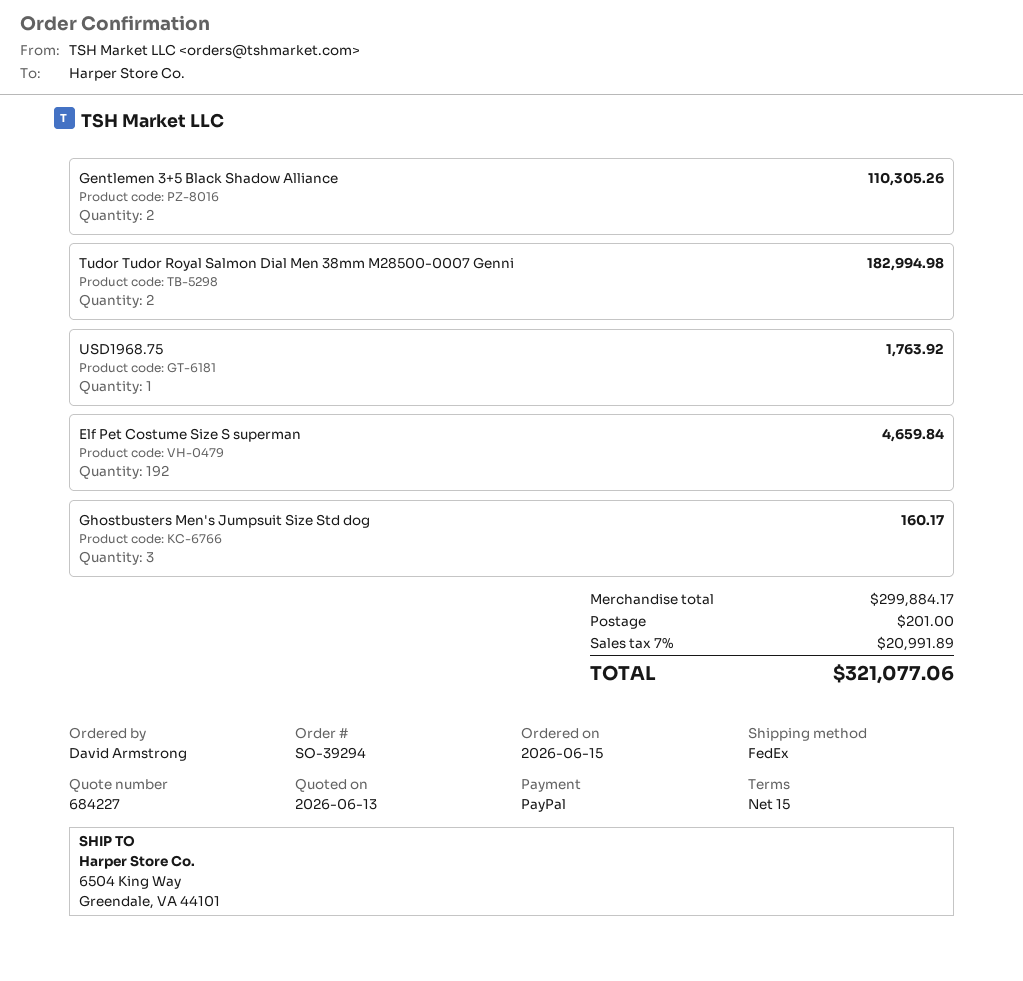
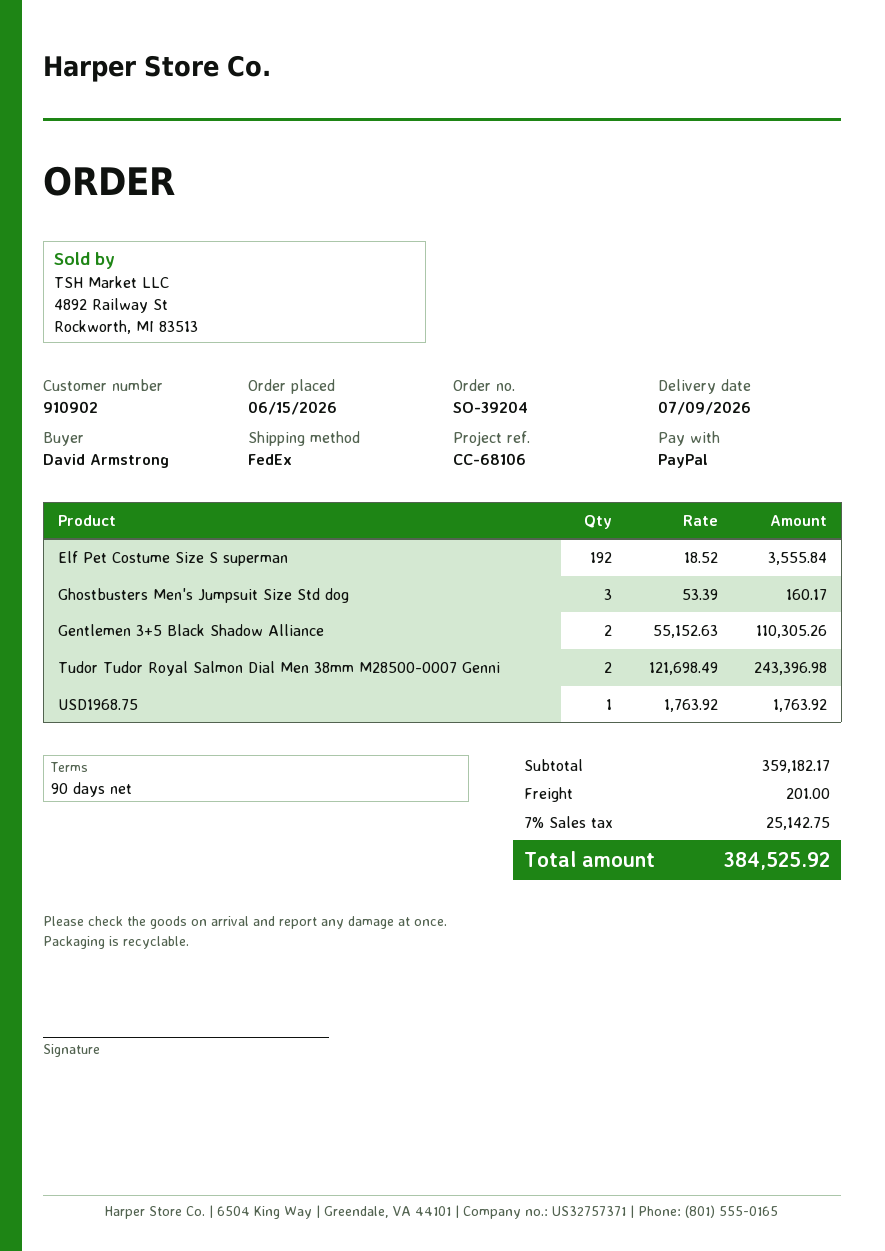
order number: SO-39294 -> SO-39204
payment terms: 15 days -> 90 days
Tudor Tudor Royal Salmon Dial Men 38mm M28500-0007 Genni: 2 for 182994.98 -> 2 for 243396.98
Elf Pet Costume Size S superman: 192 for 4659.84 -> 192 for 3555.84
subtotal: 299884.17 -> 359182.17
tax: 7% = 20991.89 -> 7% = 25142.75
total: 321077.06 -> 384525.92

